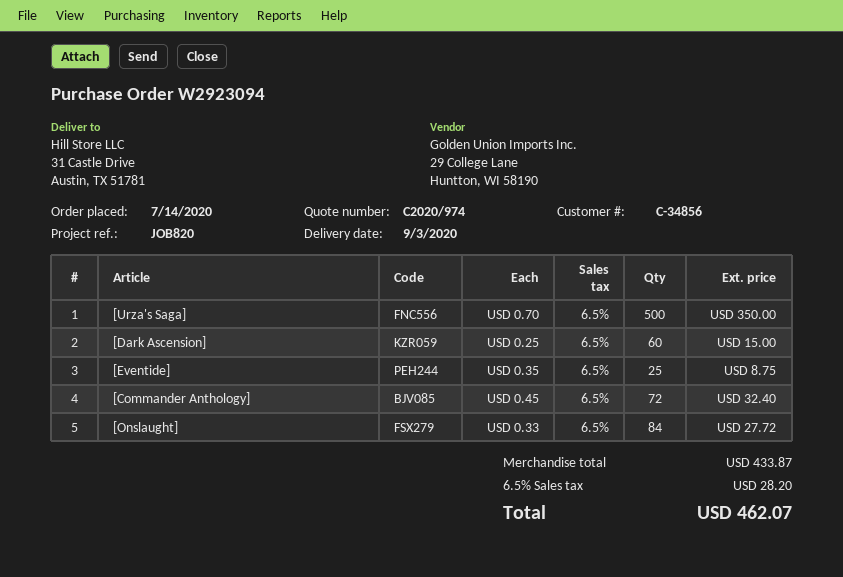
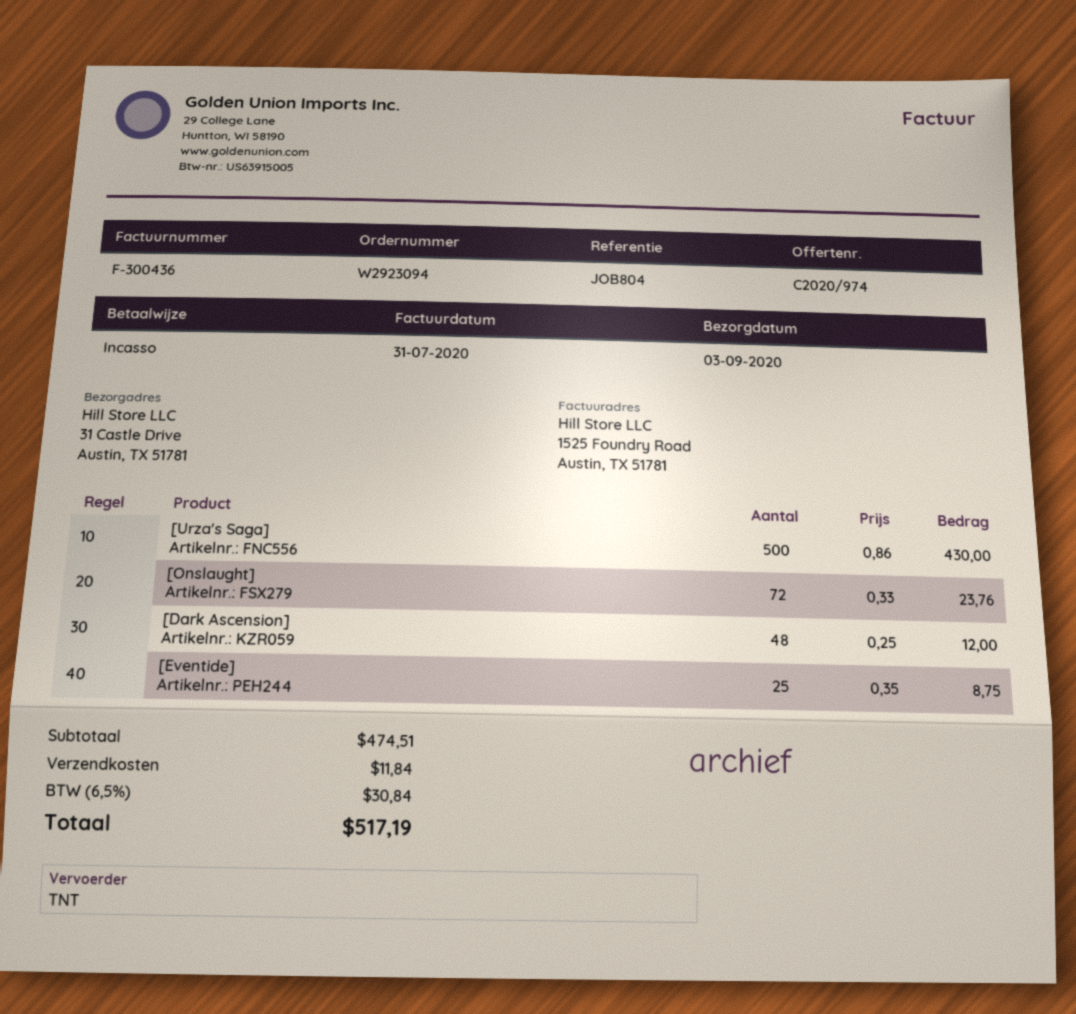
reference: JOB820 -> JOB804
[Urza's Saga]: 500 x 0.70 = 350.00 -> 500 x 0.86 = 430.00
[Dark Ascension]: 60 x 0.25 = 15.00 -> 48 x 0.25 = 12.00
[Commander Anthology]: 72 x 0.45 = 32.40 -> none
[Onslaught]: 84 x 0.33 = 27.72 -> 72 x 0.33 = 23.76
subtotal: 433.87 -> 474.51
shipping: none -> 11.84
tax: 6.5% = 28.20 -> 6.5% = 30.84
total: 462.07 -> 517.19

